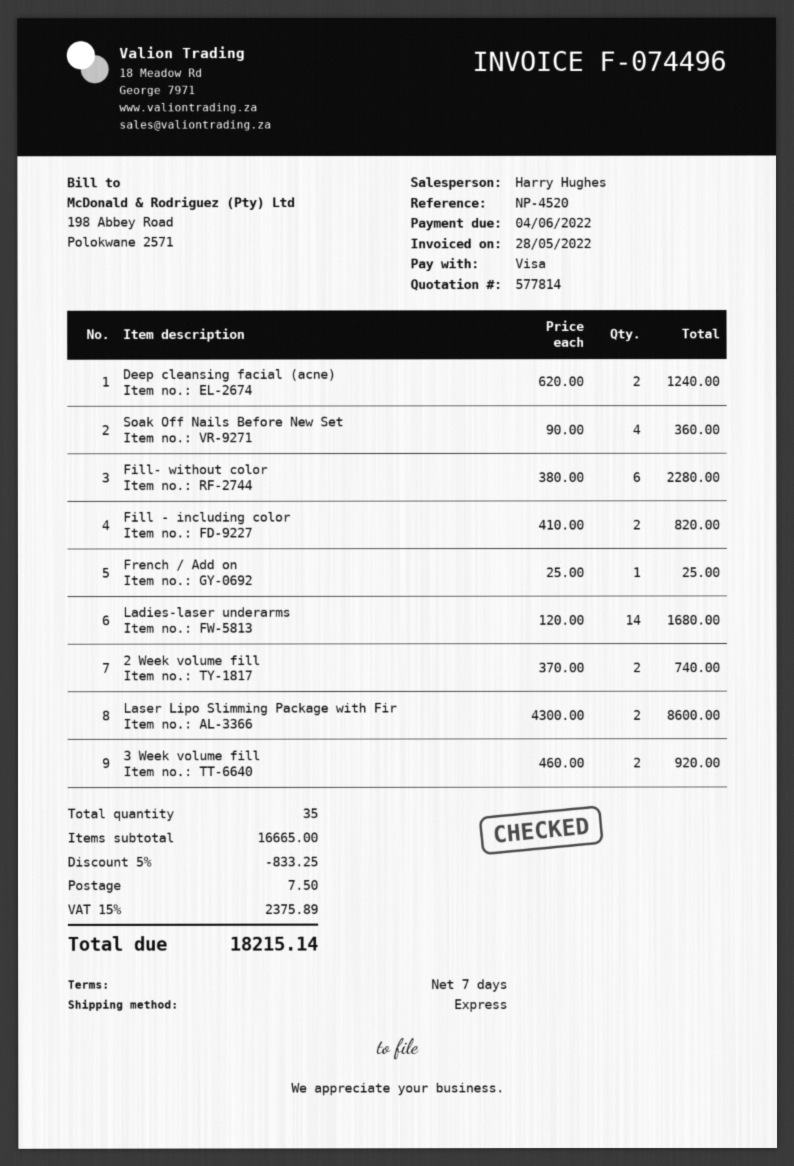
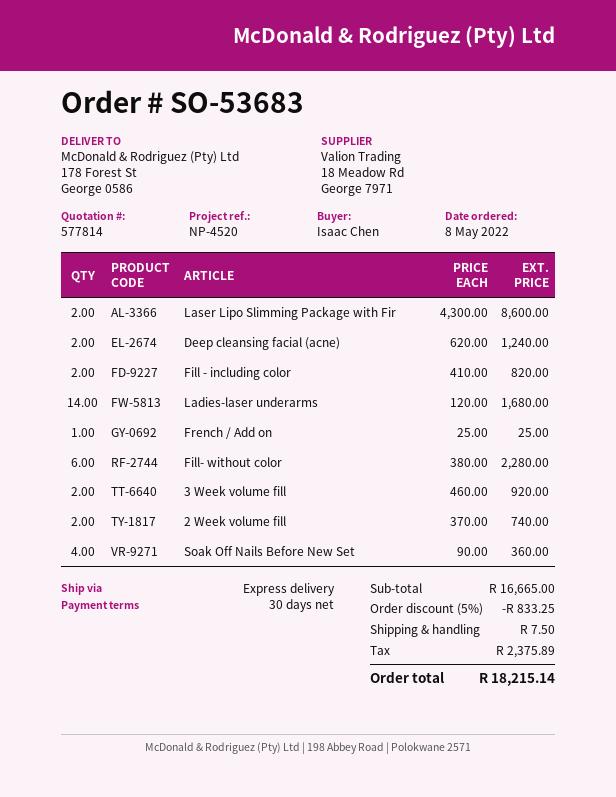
payment terms: 7 days -> 30 days

